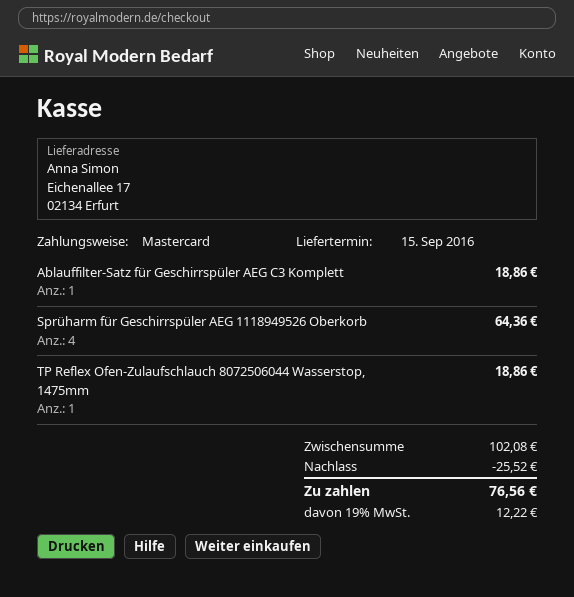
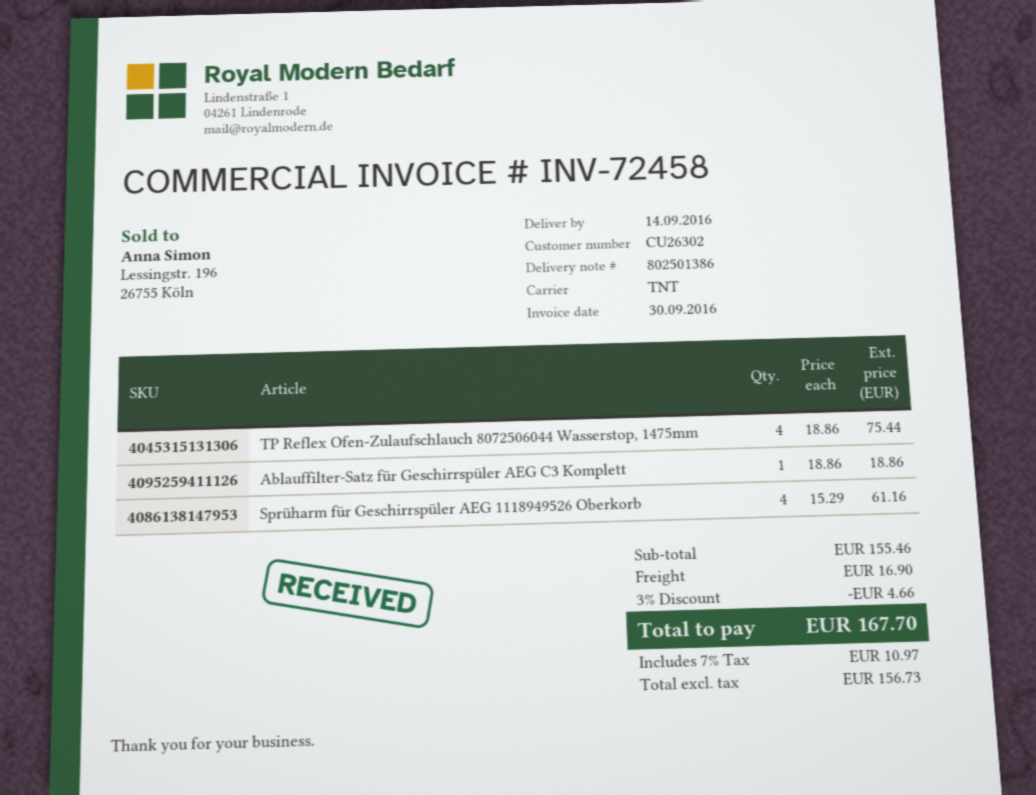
delivery date: 2016-09-15 -> 2016-09-14
Sprüharm für Geschirrspüler AEG 1118949526 Oberkorb: 4 for 64.36 -> 4 for 61.16
TP Reflex Ofen-Zulaufschlauch 8072506044 Wasserstop, 1475mm: 1 for 18.86 -> 4 for 75.44
subtotal: 102.08 -> 155.46
discount: 25.52 -> 4.66
shipping: none -> 16.90
tax: 19% = 12.22 -> 7% = 10.97
total: 76.56 -> 167.70

